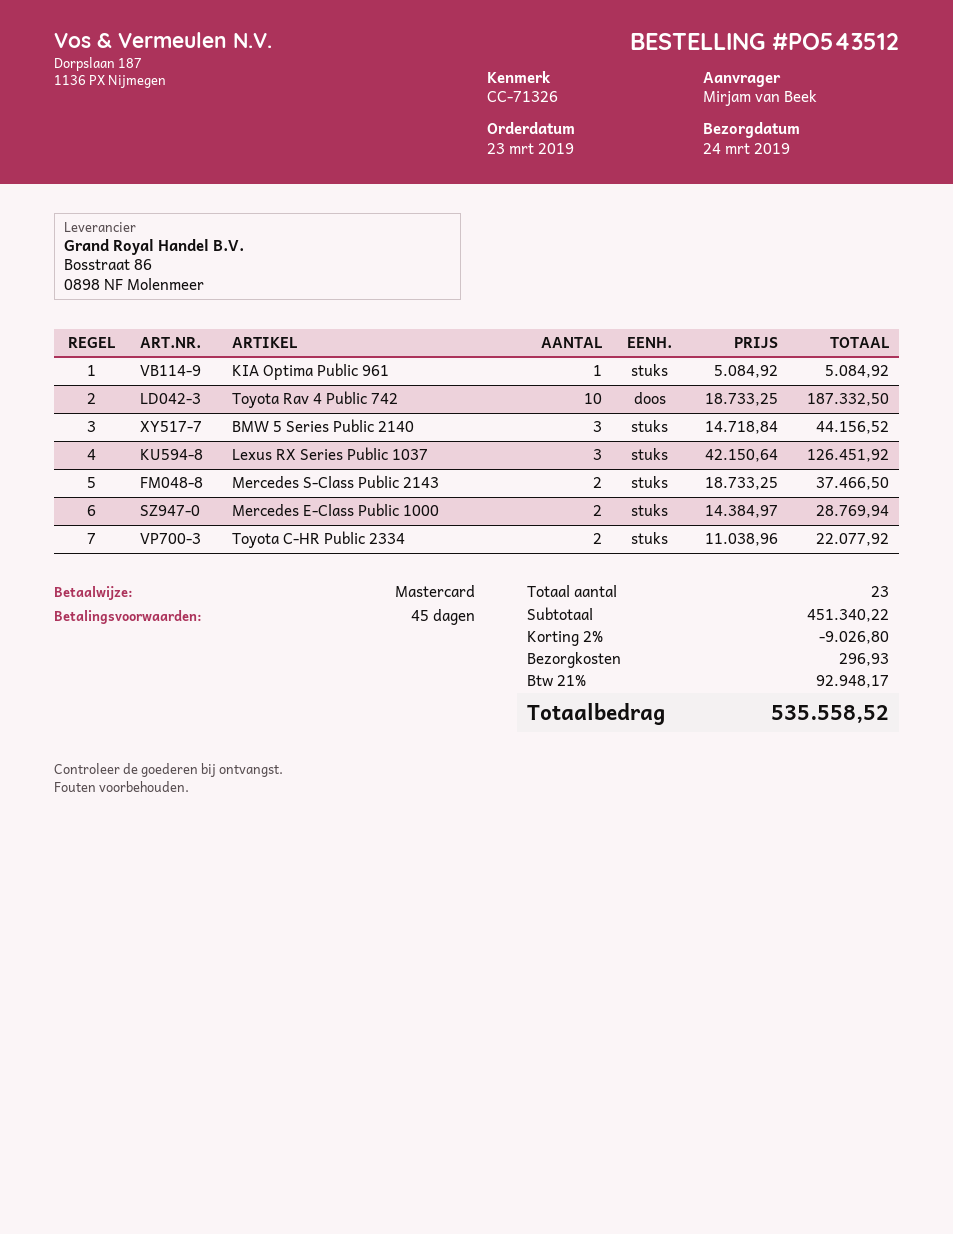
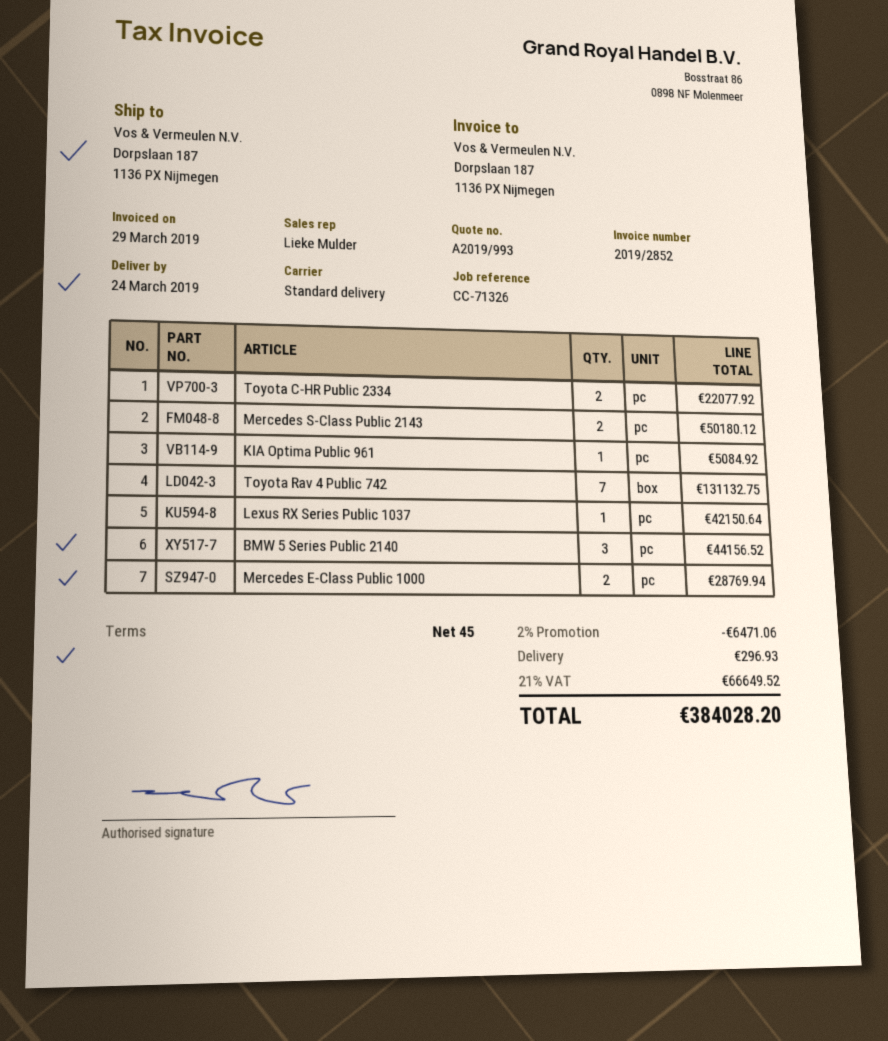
Toyota Rav 4 Public 742: 10 for 187332.50 -> 7 for 131132.75
Lexus RX Series Public 1037: 3 for 126451.92 -> 1 for 42150.64
Mercedes S-Class Public 2143: 2 for 37466.50 -> 2 for 50180.12
discount: 2% = 9026.80 -> 2% = 6471.06
tax: 21% = 92948.17 -> 21% = 66649.52
total: 535558.52 -> 384028.20

